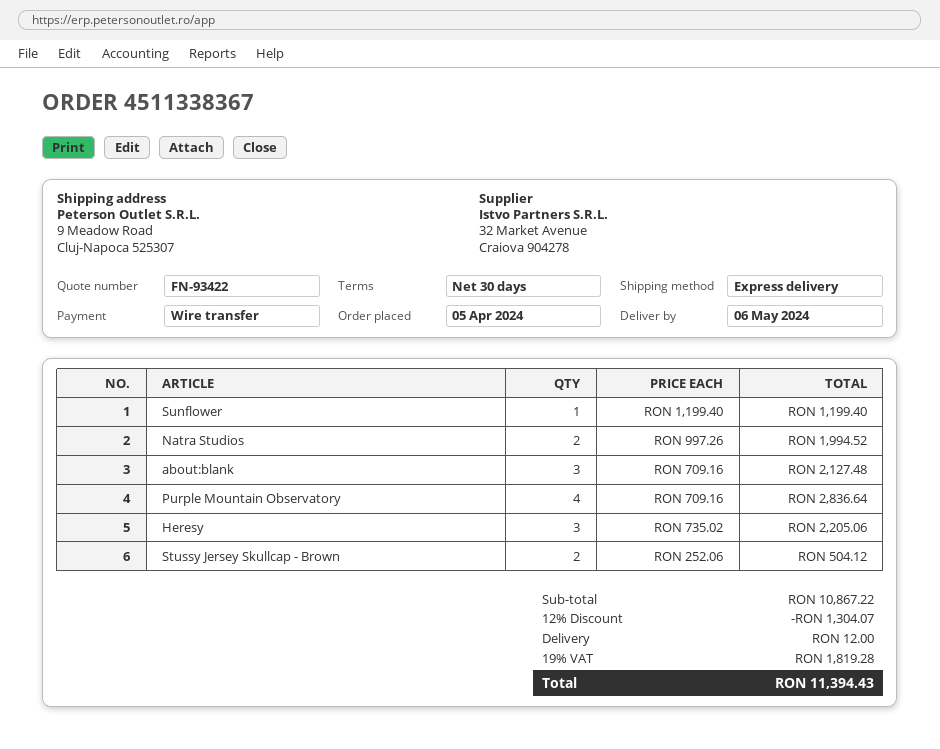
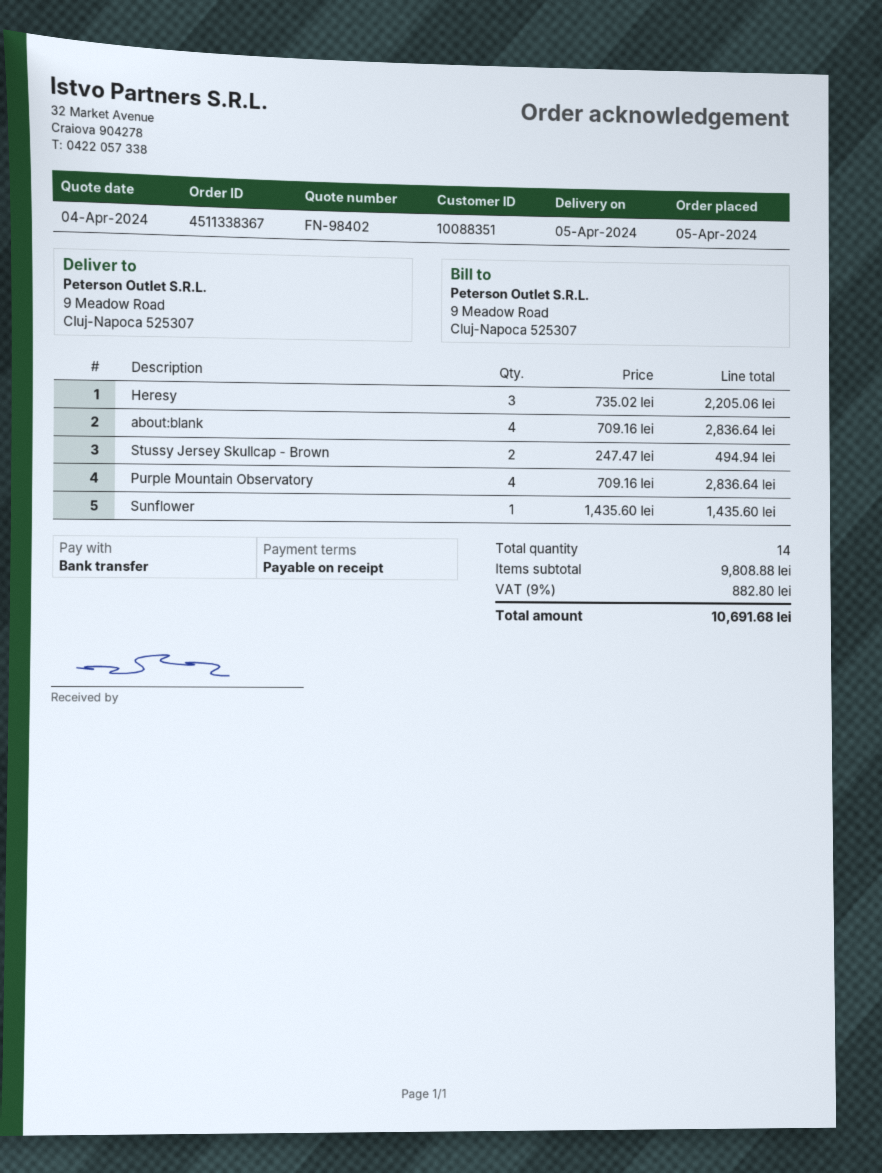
quote number: FN-93422 -> FN-98402
delivery date: 2024-05-06 -> 2024-04-05
payment terms: 30 days -> on receipt
Sunflower: 1 x 1199.40 = 1199.40 -> 1 x 1435.60 = 1435.60
Natra Studios: 2 x 997.26 = 1994.52 -> none
about:blank: 3 x 709.16 = 2127.48 -> 4 x 709.16 = 2836.64
Stussy Jersey Skullcap - Brown: 2 x 252.06 = 504.12 -> 2 x 247.47 = 494.94
subtotal: 10867.22 -> 9808.88
discount: 12% = 1304.07 -> none
shipping: 12.00 -> none
tax: 19% = 1819.28 -> 9% = 882.80
total: 11394.43 -> 10691.68

